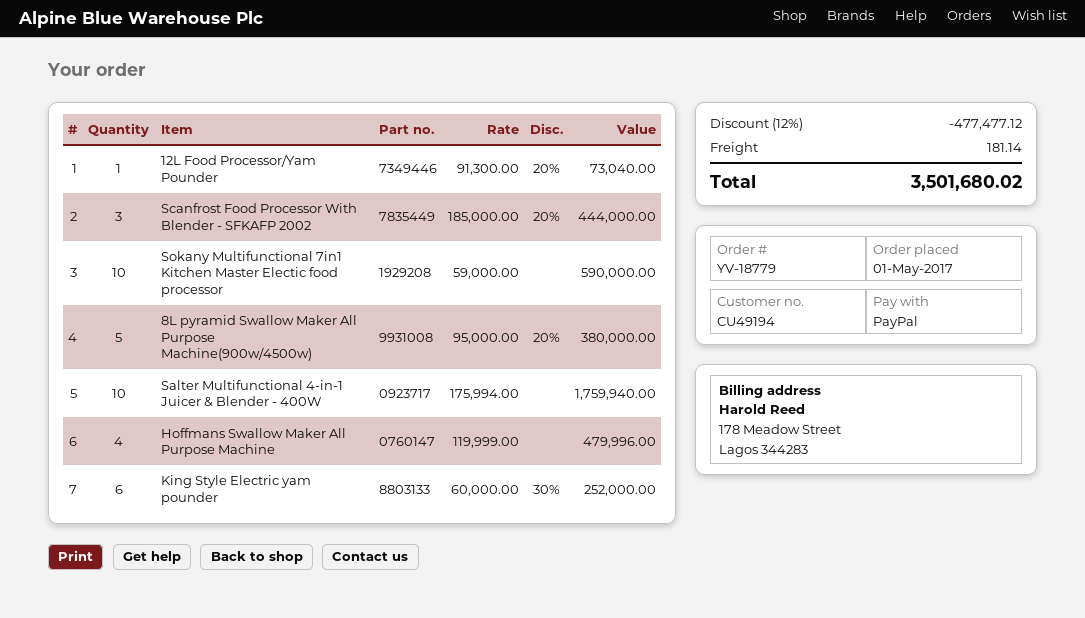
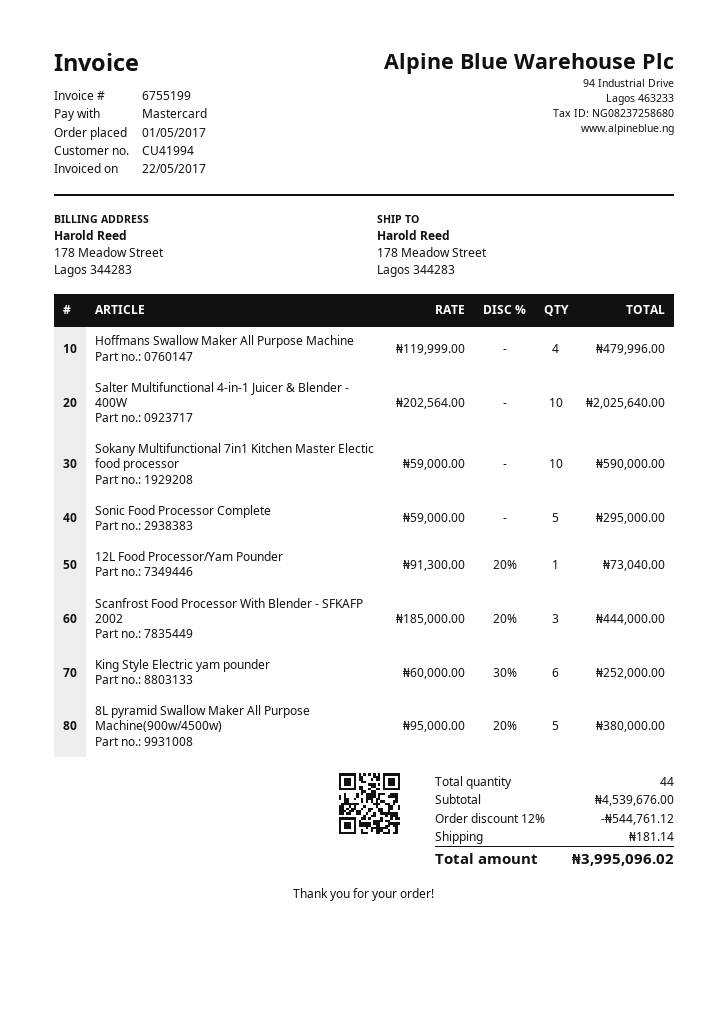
customer number: CU49194 -> CU41994
payment method: PayPal -> Mastercard
Salter Multifunctional 4-in-1 Juicer & Blender - 400W: 10 x 175994.00 = 1759940.00 -> 10 x 202564.00 = 2025640.00
Sonic Food Processor Complete: none -> 5 x 59000.00 = 295000.00
discount: 12% = 477477.12 -> 12% = 544761.12
total: 3501680.02 -> 3995096.02

